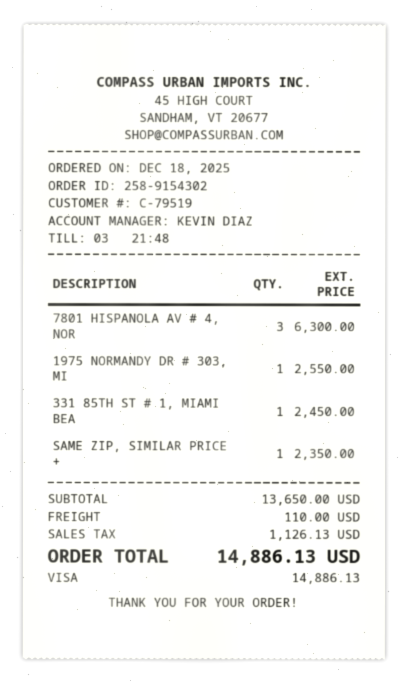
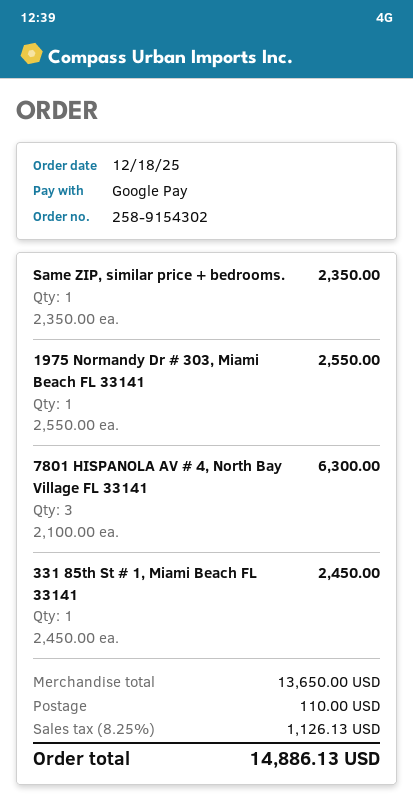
payment method: Visa -> Google Pay

